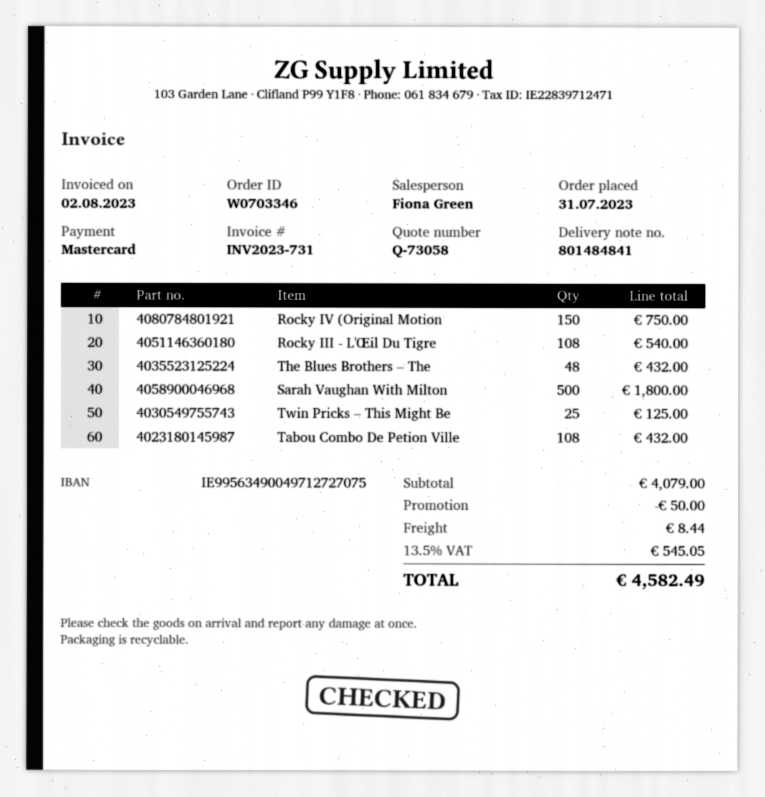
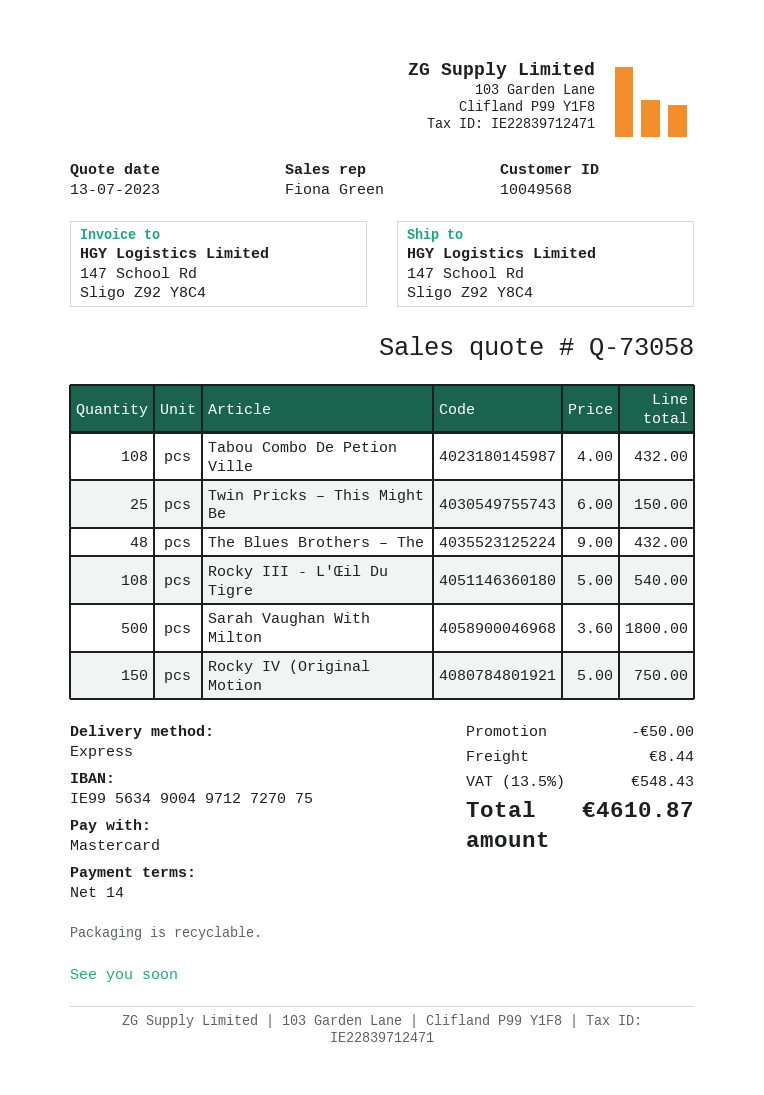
Twin Pricks – This Might Be: 25 for 125.00 -> 25 for 150.00
tax: 13.5% = 545.05 -> 13.5% = 548.43
total: 4582.49 -> 4610.87

